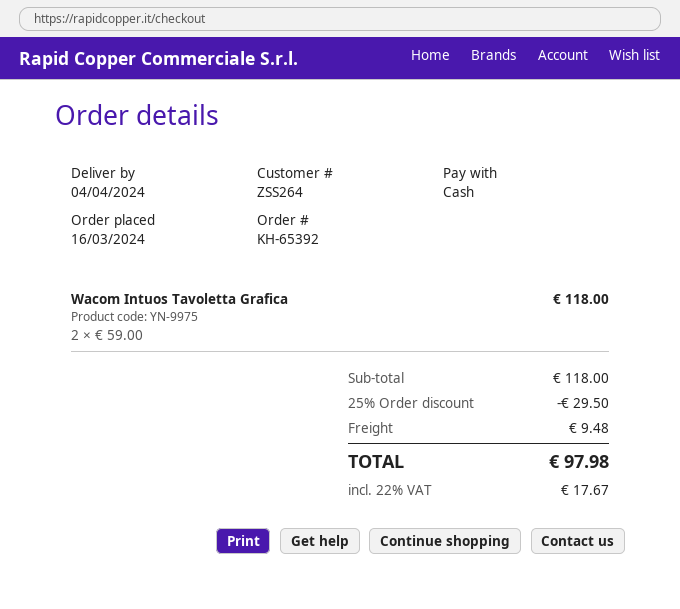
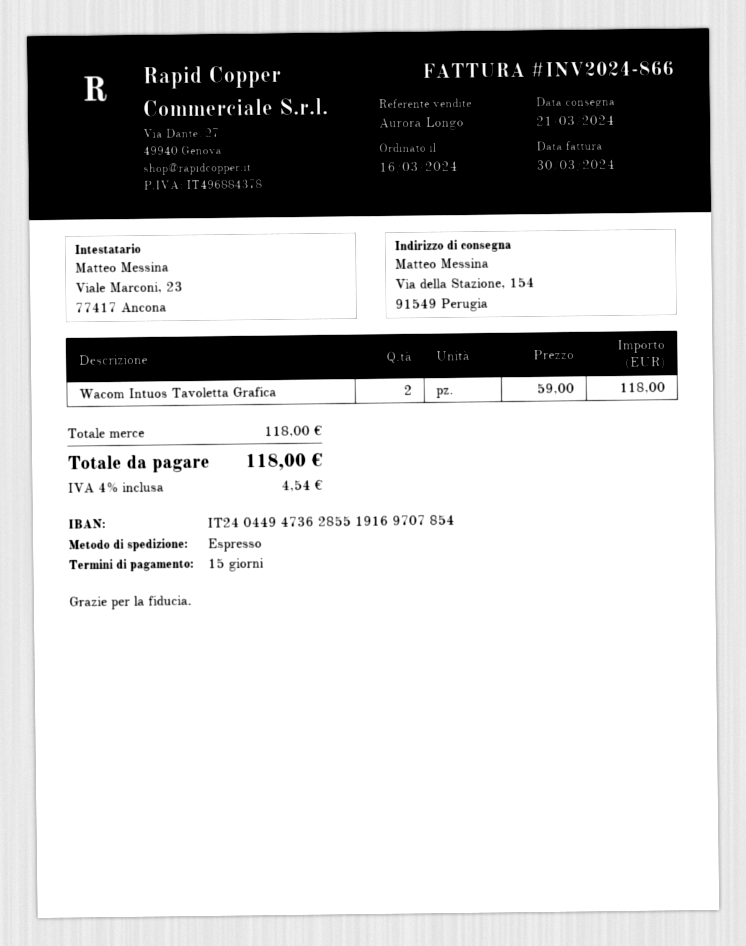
delivery date: 2024-04-04 -> 2024-03-21
discount: 25% = 29.50 -> none
shipping: 9.48 -> none
tax: 22% = 17.67 -> 4% = 4.54
total: 97.98 -> 118.00

